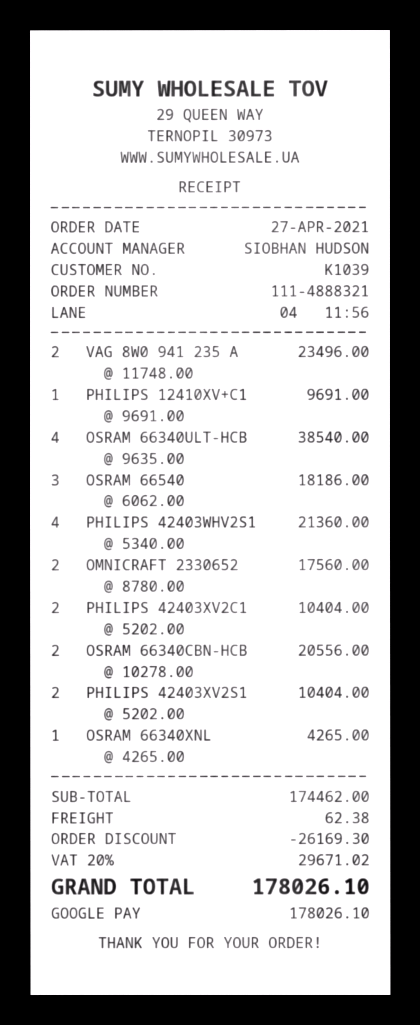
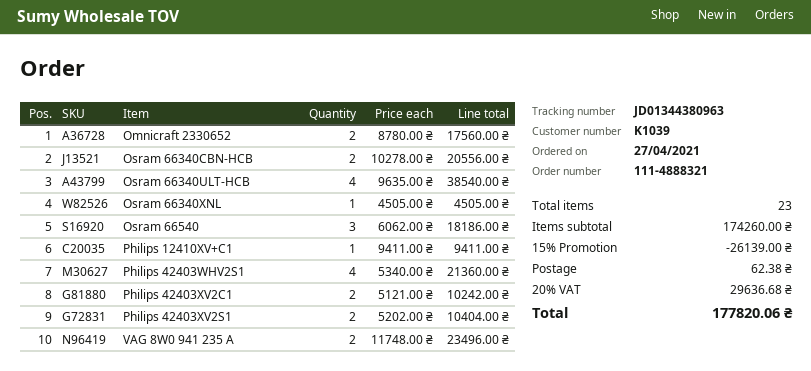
PHILIPS 12410XV+C1: 1 x 9691.00 = 9691.00 -> 1 x 9411.00 = 9411.00
PHILIPS 42403XV2C1: 2 x 5202.00 = 10404.00 -> 2 x 5121.00 = 10242.00
OSRAM 66340XNL: 1 x 4265.00 = 4265.00 -> 1 x 4505.00 = 4505.00
subtotal: 174462.00 -> 174260.00
discount: 26169.30 -> 26139.00
tax: 20% = 29671.02 -> 20% = 29636.68
total: 178026.10 -> 177820.06

